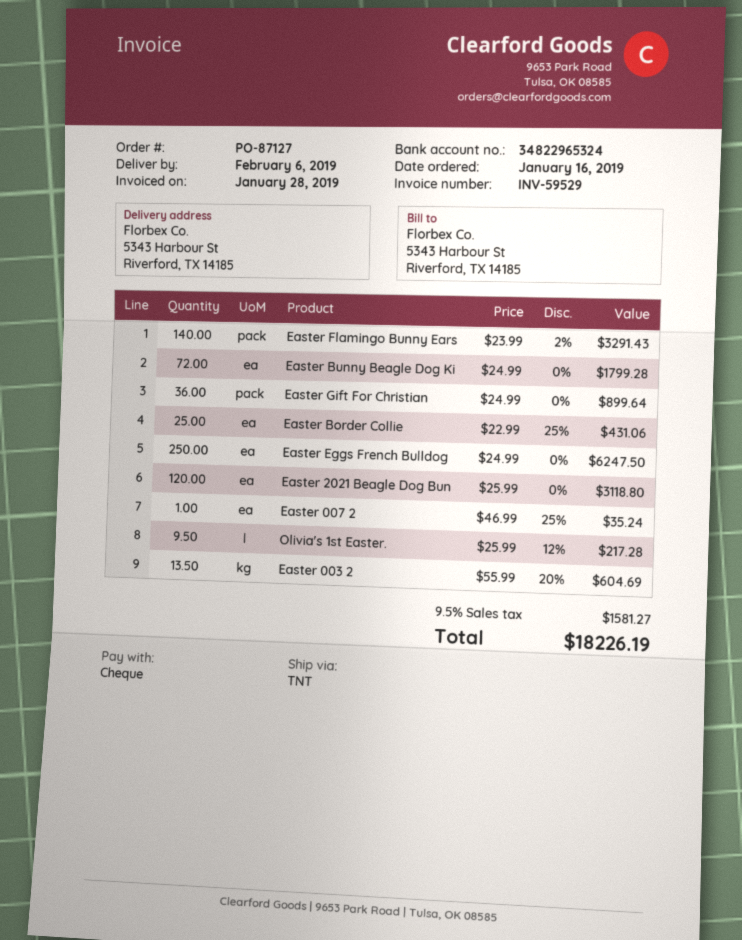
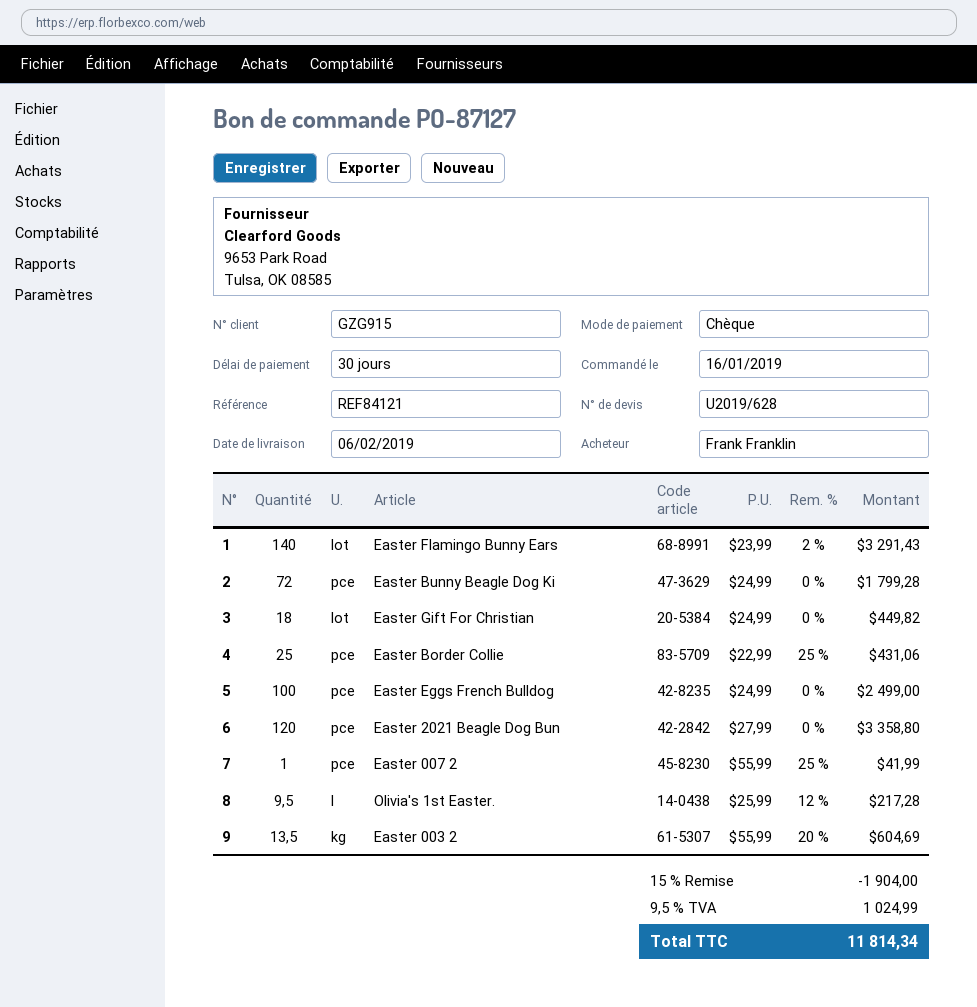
Easter Gift For Christian: 36 x 24.99 = 899.64 -> 18 x 24.99 = 449.82
Easter Eggs French Bulldog: 250 x 24.99 = 6247.50 -> 100 x 24.99 = 2499.00
Easter 2021 Beagle Dog Bun: 120 x 25.99 = 3118.80 -> 120 x 27.99 = 3358.80
Easter 007 2: 1 x 46.99 - 25% = 35.24 -> 1 x 55.99 - 25% = 41.99
discount: none -> 15% = 1904.00
tax: 9.5% = 1581.27 -> 9.5% = 1024.99
total: 18226.19 -> 11814.34

